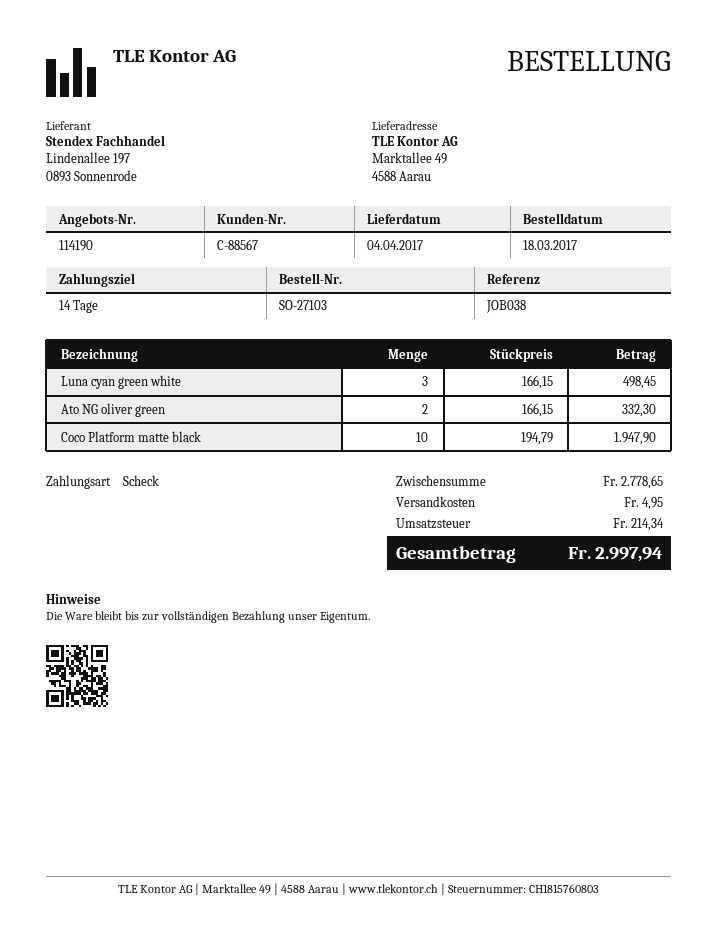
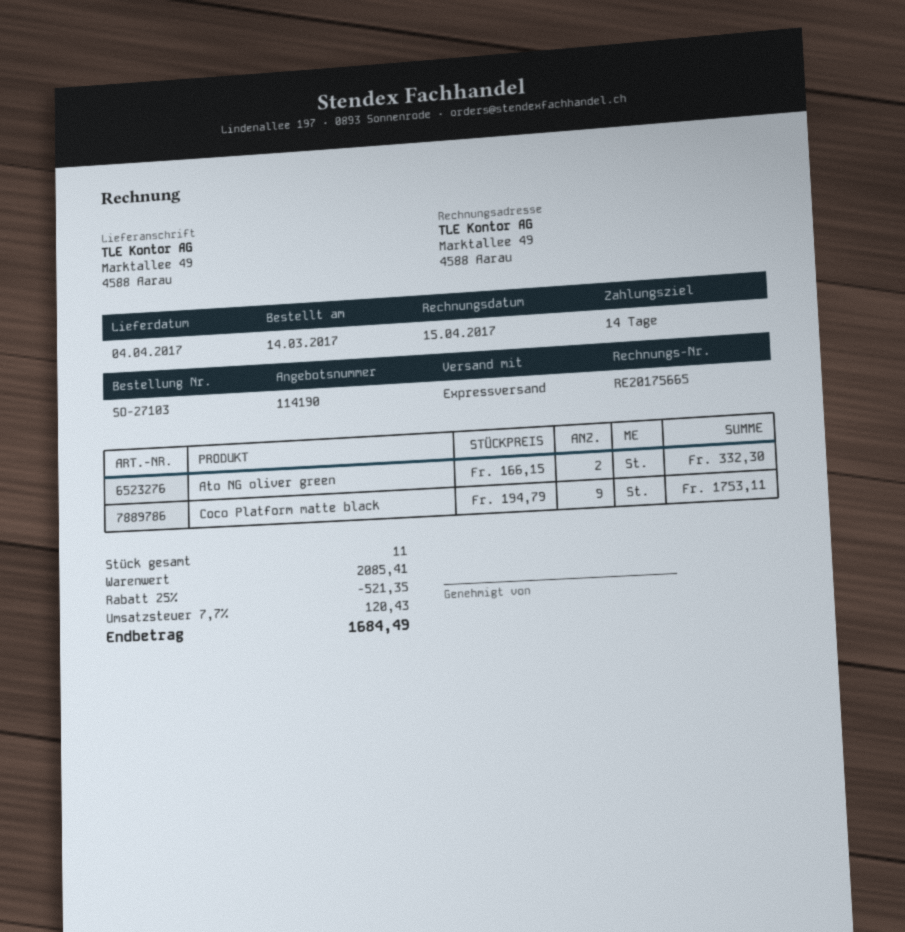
order date: 2017-03-18 -> 2017-03-14
Luna cyan green white: 3 x 166.15 = 498.45 -> none
Coco Platform matte black: 10 x 194.79 = 1947.90 -> 9 x 194.79 = 1753.11
subtotal: 2778.65 -> 2085.41
discount: none -> 25% = 521.35
shipping: 4.95 -> none
tax: 214.34 -> 120.43
total: 2997.94 -> 1684.49

